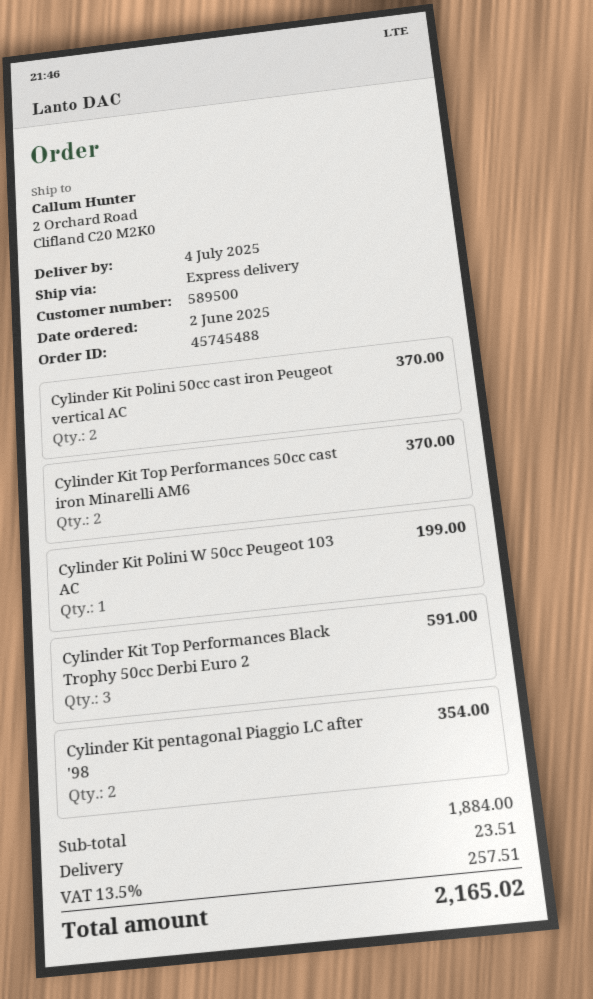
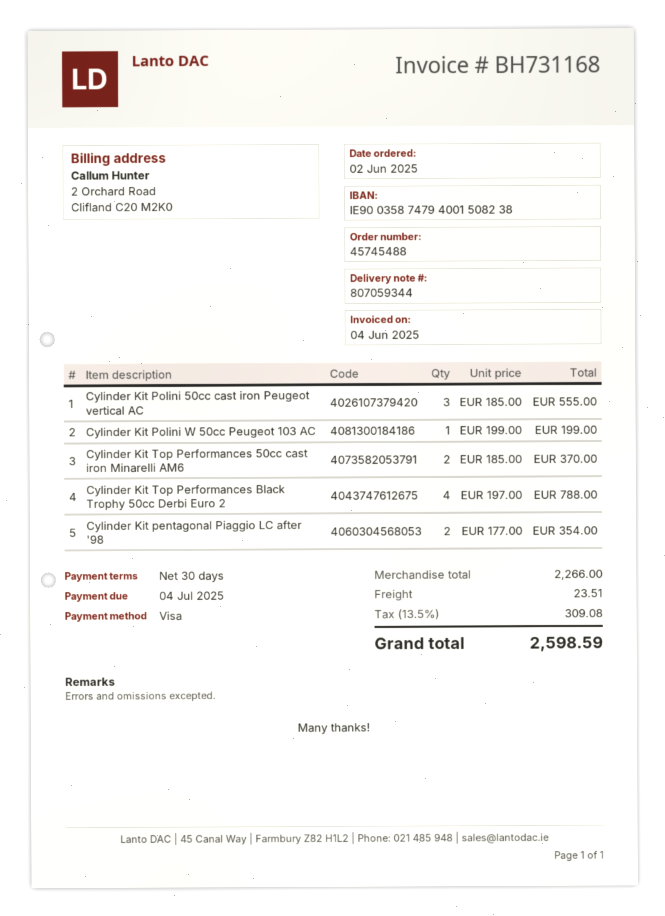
Cylinder Kit Polini 50cc cast iron Peugeot vertical AC: 2 for 370.00 -> 3 for 555.00
Cylinder Kit Top Performances Black Trophy 50cc Derbi Euro 2: 3 for 591.00 -> 4 for 788.00
subtotal: 1884.00 -> 2266.00
tax: 13.5% = 257.51 -> 13.5% = 309.08
total: 2165.02 -> 2598.59

